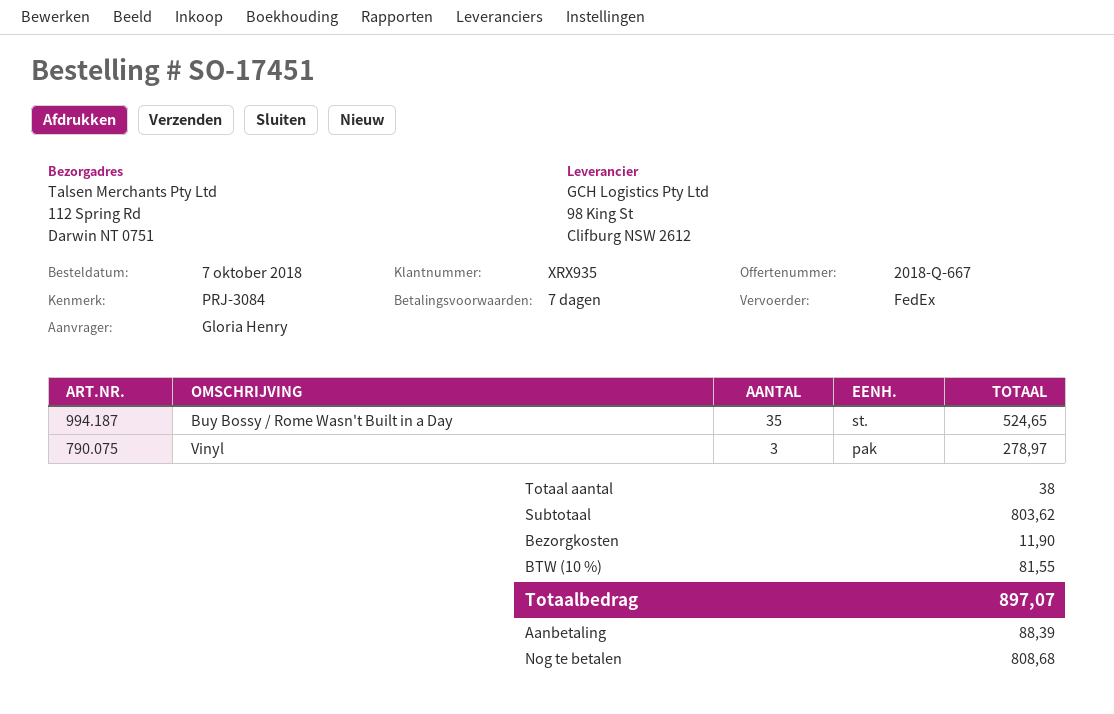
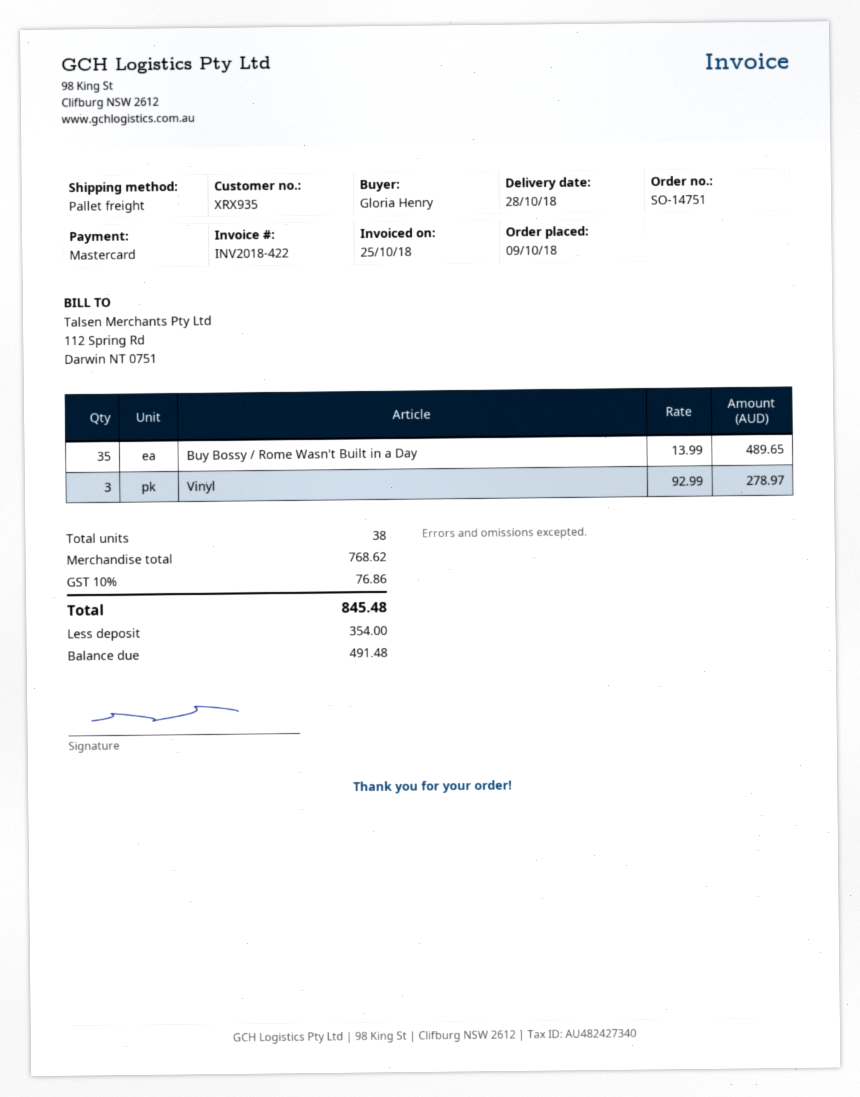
order number: SO-17451 -> SO-14751
order date: 2018-10-07 -> 2018-10-09
shipping method: FedEx -> pallet freight
Buy Bossy / Rome Wasn't Built in a Day: 35 for 524.65 -> 35 for 489.65
subtotal: 803.62 -> 768.62
shipping: 11.90 -> none
tax: 10% = 81.55 -> 10% = 76.86
total: 897.07 -> 845.48
deposit: 88.39 -> 354.00
balance: 808.68 -> 491.48

